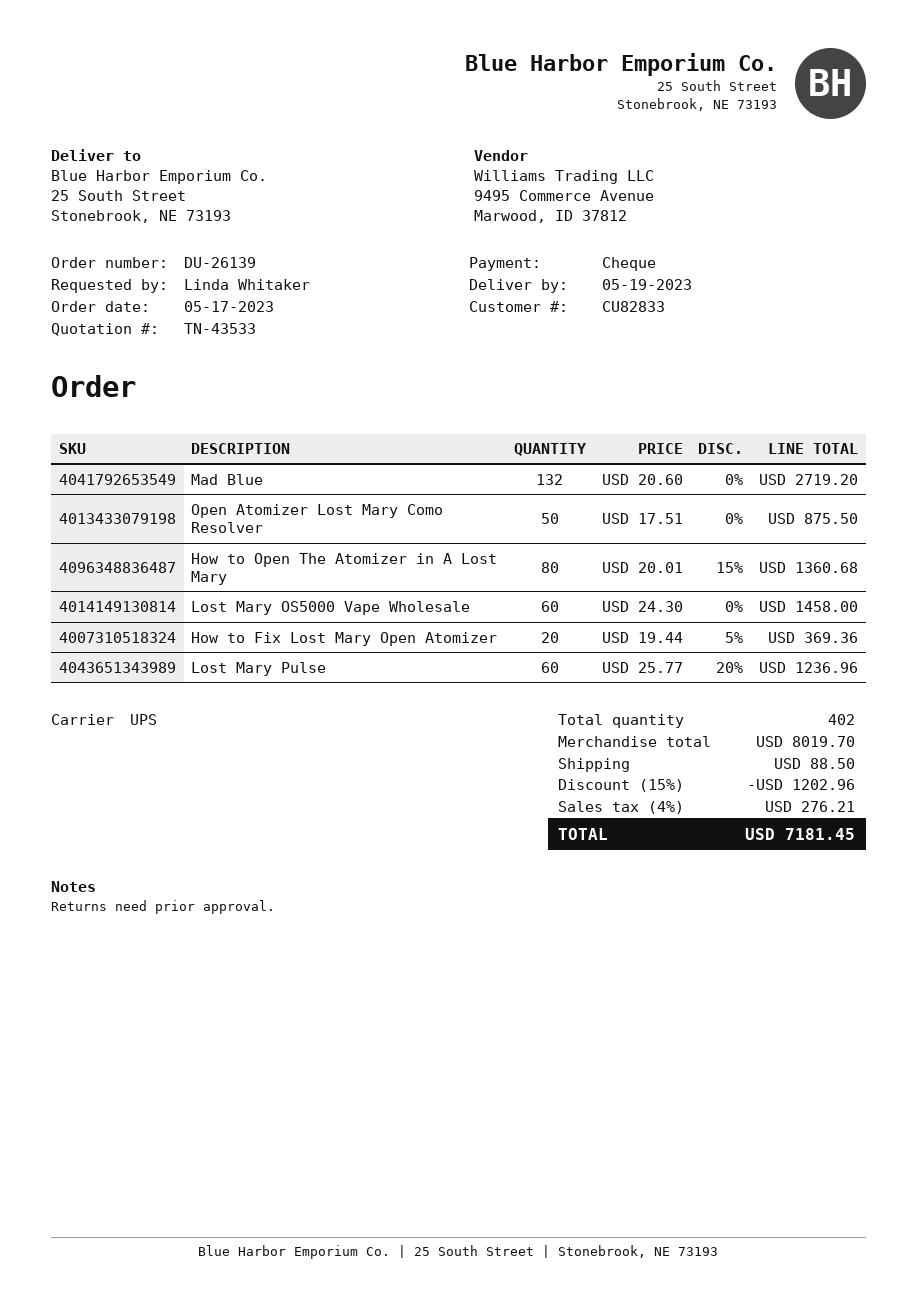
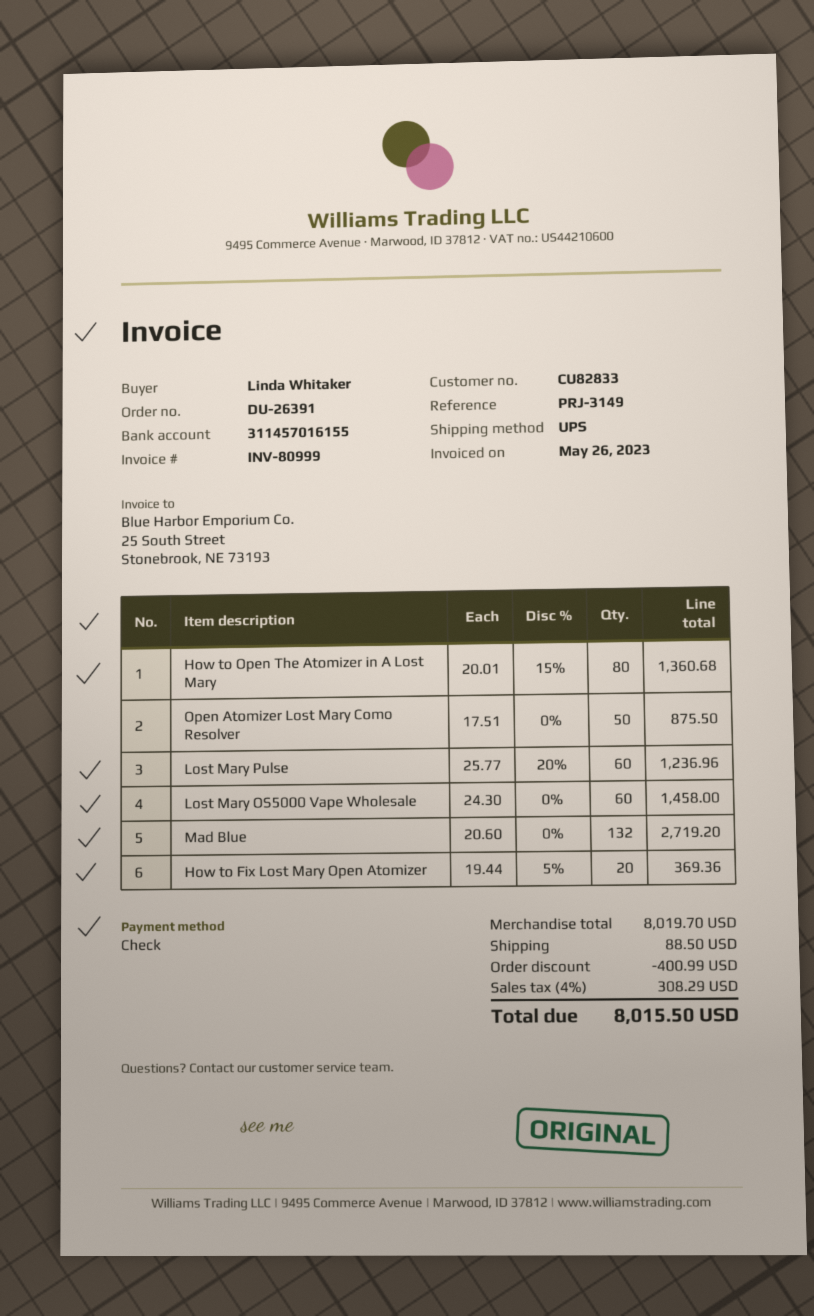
order number: DU-26139 -> DU-26391
discount: 1202.96 -> 400.99
tax: 4% = 276.21 -> 4% = 308.29
total: 7181.45 -> 8015.50

